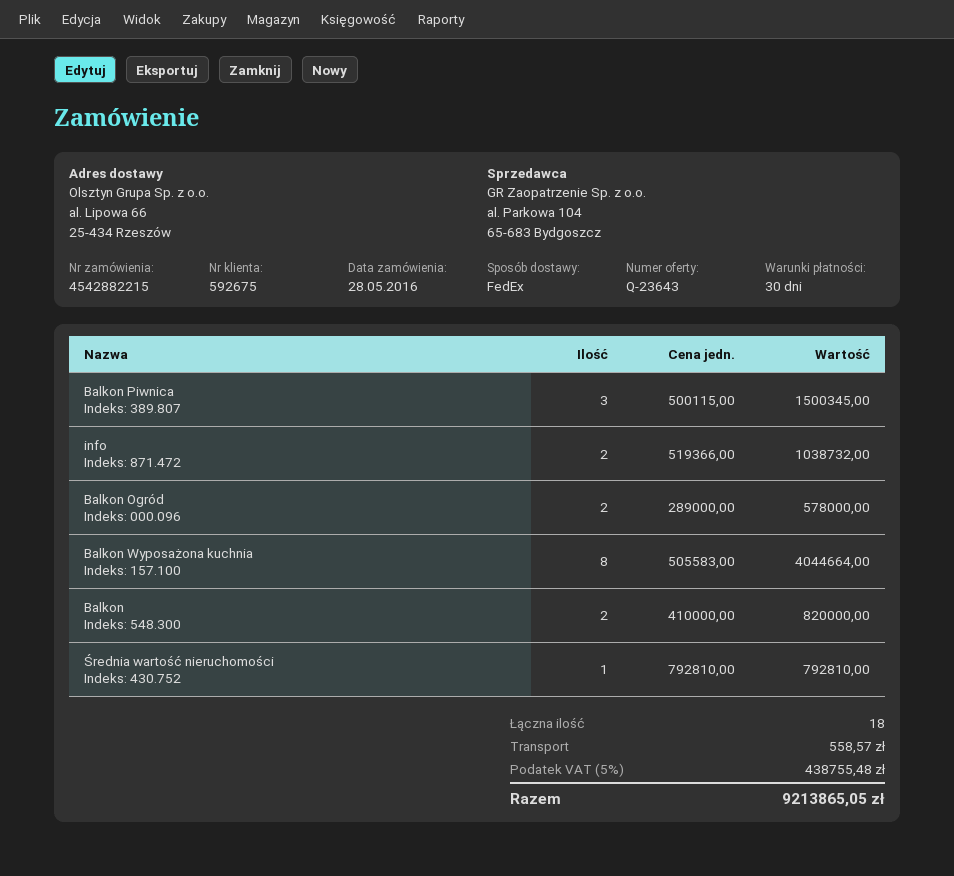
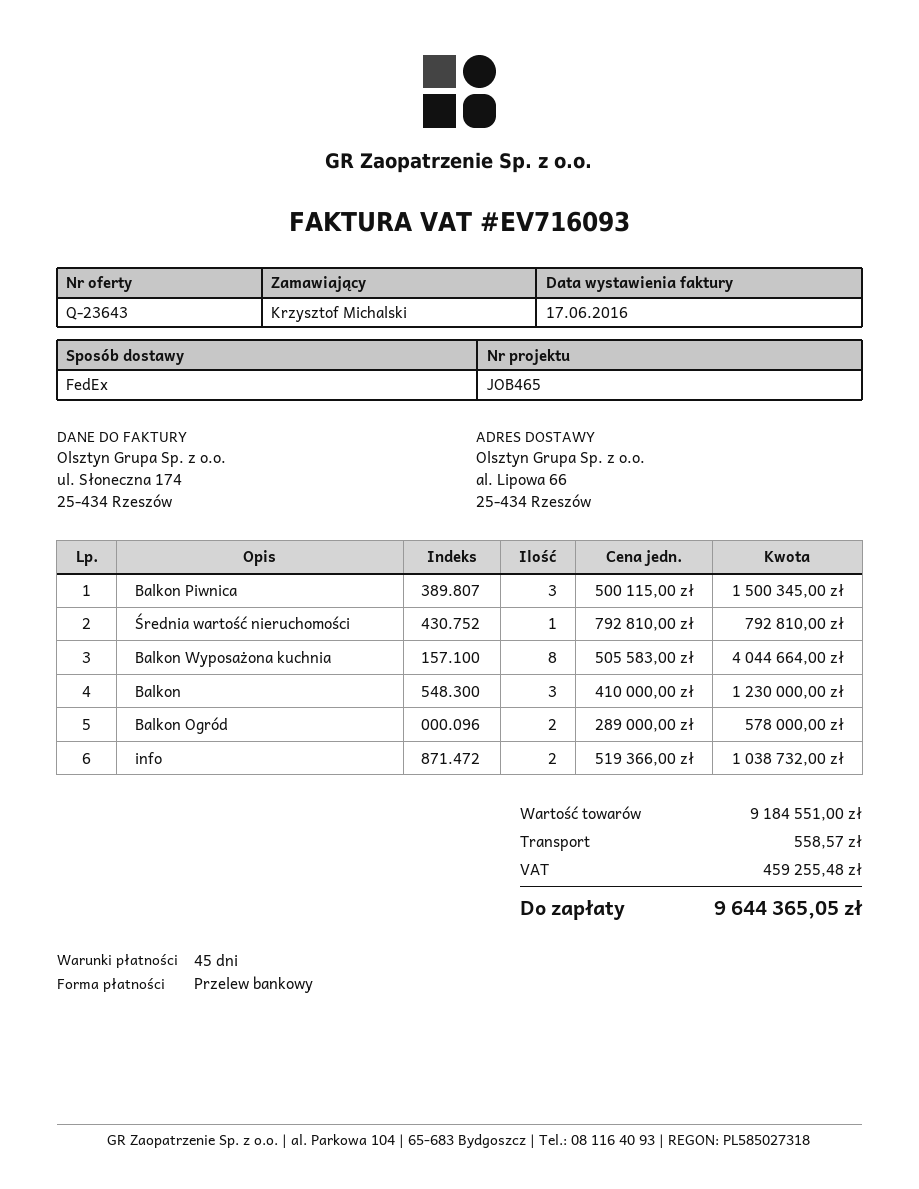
payment terms: 30 days -> 45 days
Balkon: 2 x 410000.00 = 820000.00 -> 3 x 410000.00 = 1230000.00
tax: 438755.48 -> 459255.48
total: 9213865.05 -> 9644365.05

